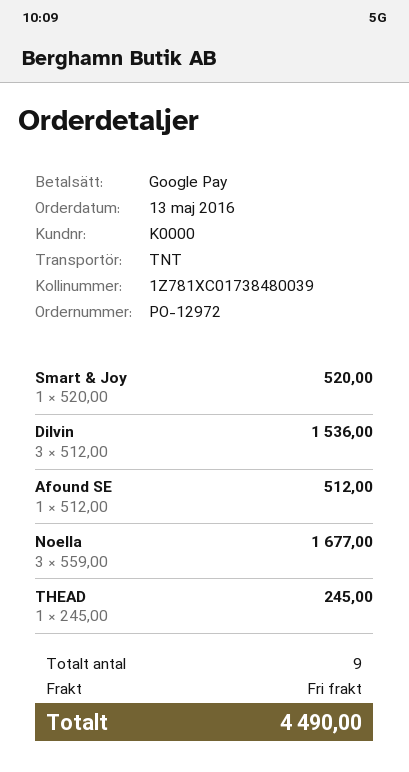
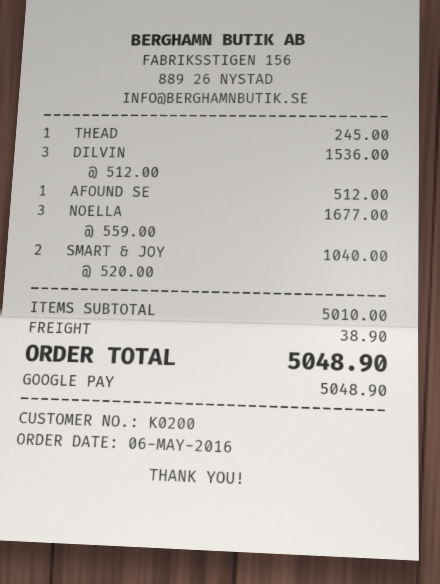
order date: 2016-05-13 -> 2016-05-06
customer number: K0000 -> K0200
Smart & Joy: 1 x 520.00 = 520.00 -> 2 x 520.00 = 1040.00
shipping: 0.00 -> 38.90
total: 4490.00 -> 5048.90

